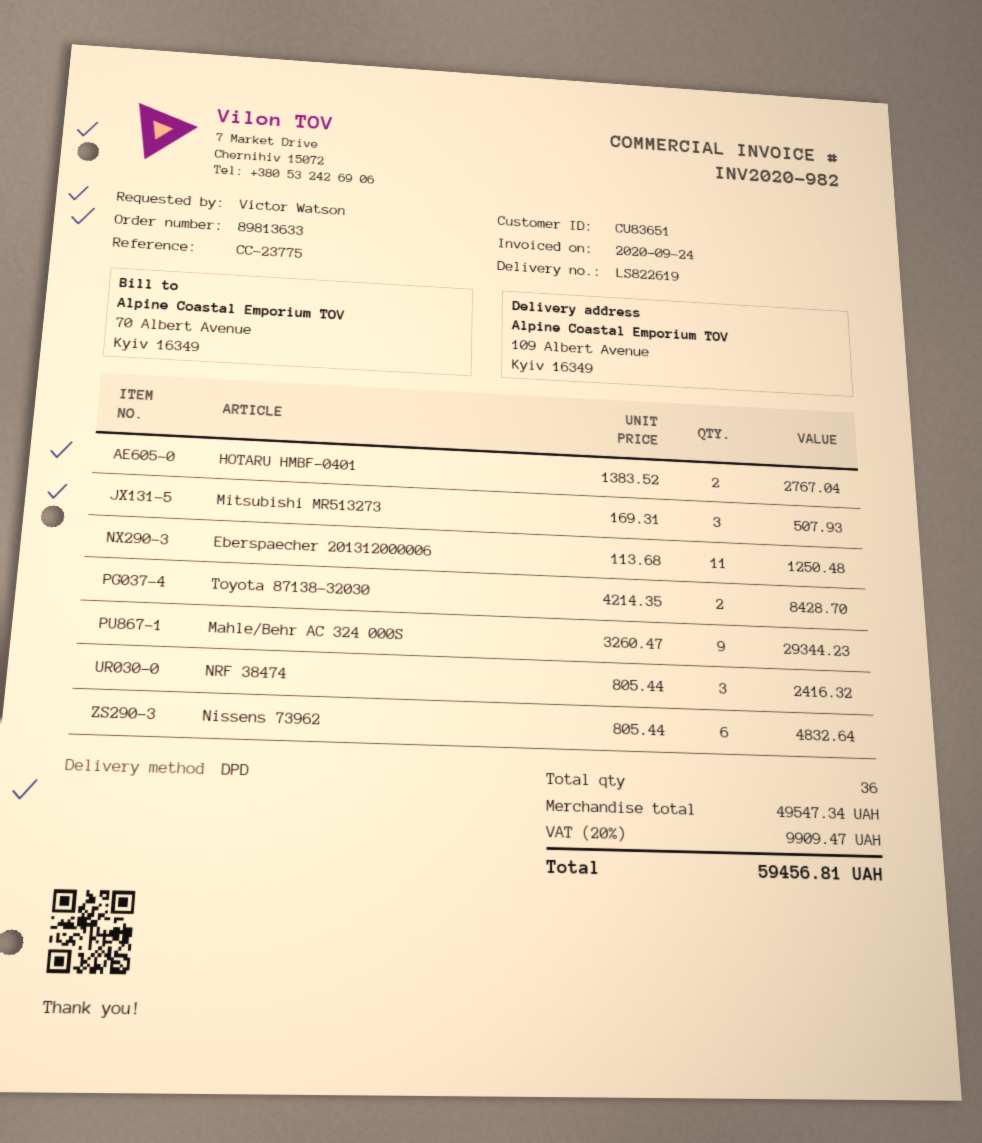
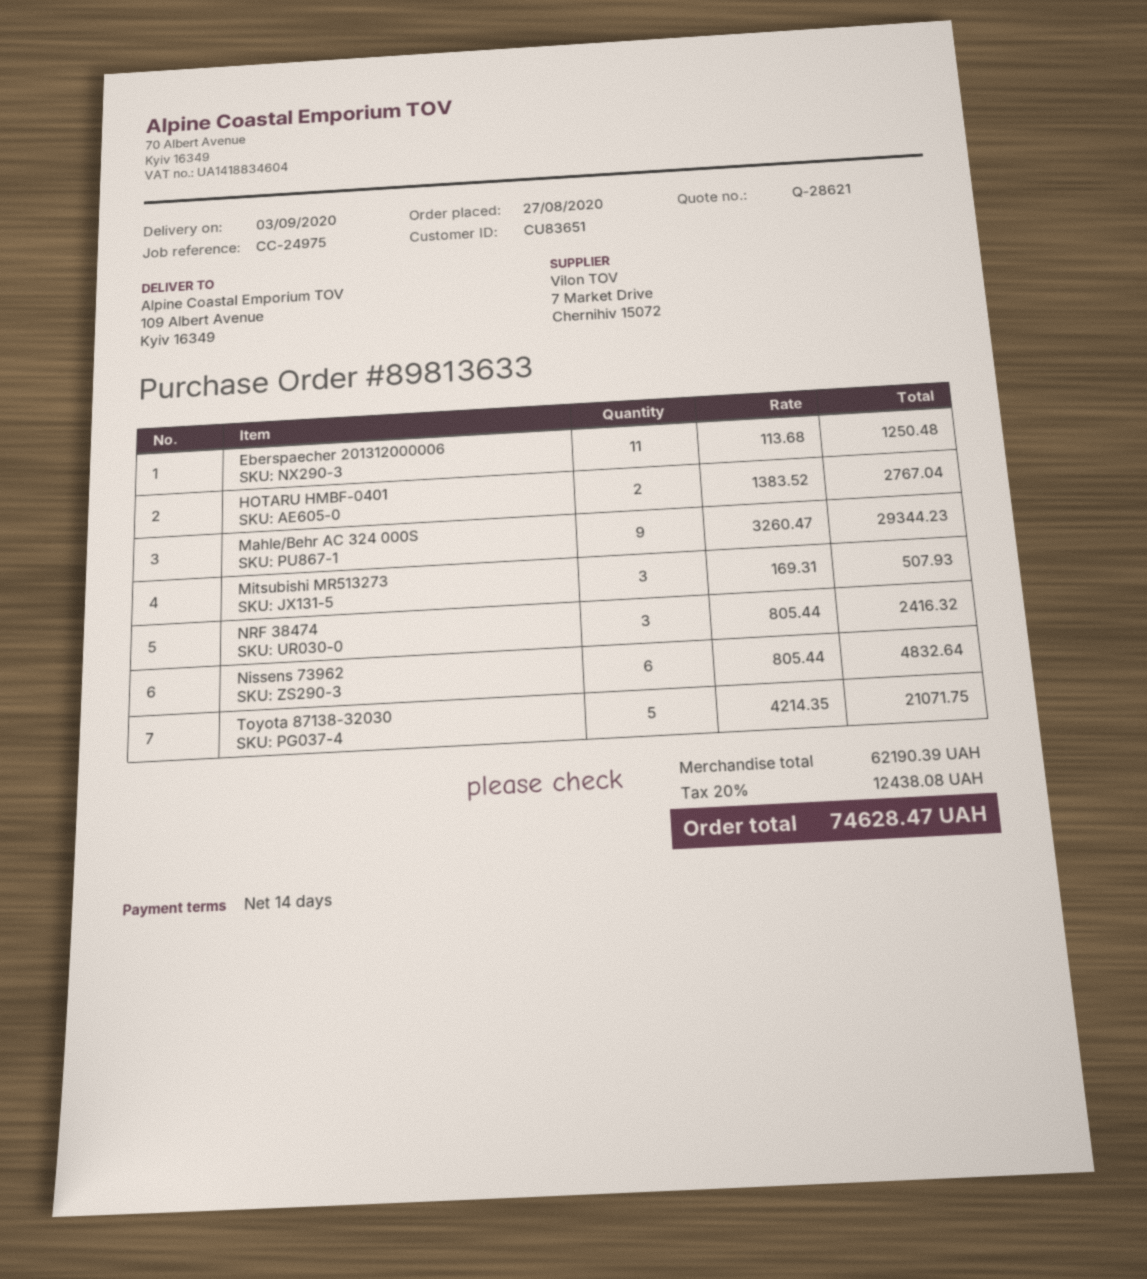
reference: CC-23775 -> CC-24975
Toyota 87138-32030: 2 x 4214.35 = 8428.70 -> 5 x 4214.35 = 21071.75
subtotal: 49547.34 -> 62190.39
tax: 20% = 9909.47 -> 20% = 12438.08
total: 59456.81 -> 74628.47

